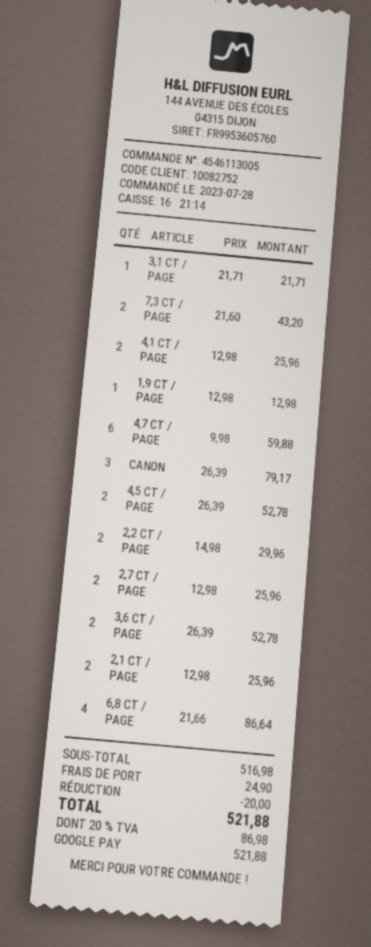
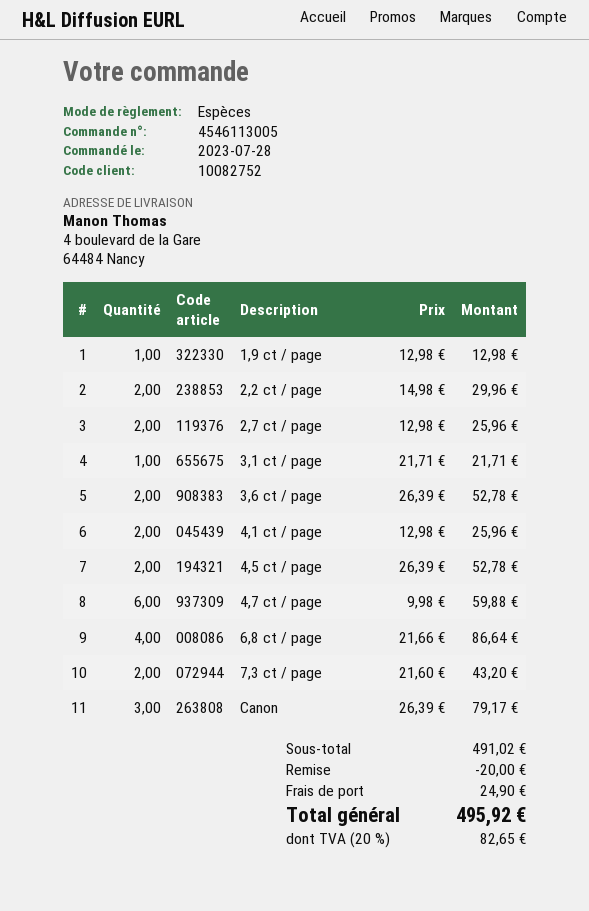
payment method: Google Pay -> cash
2,1 CT / PAGE: 2 x 12.98 = 25.96 -> none
subtotal: 516.98 -> 491.02
tax: 20% = 86.98 -> 20% = 82.65
total: 521.88 -> 495.92

